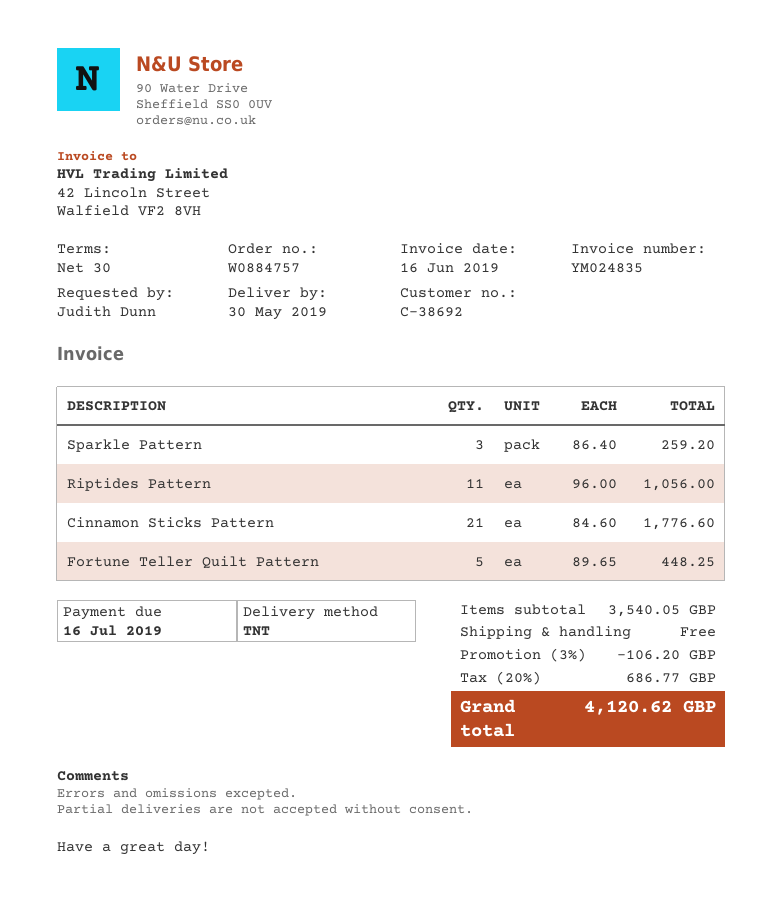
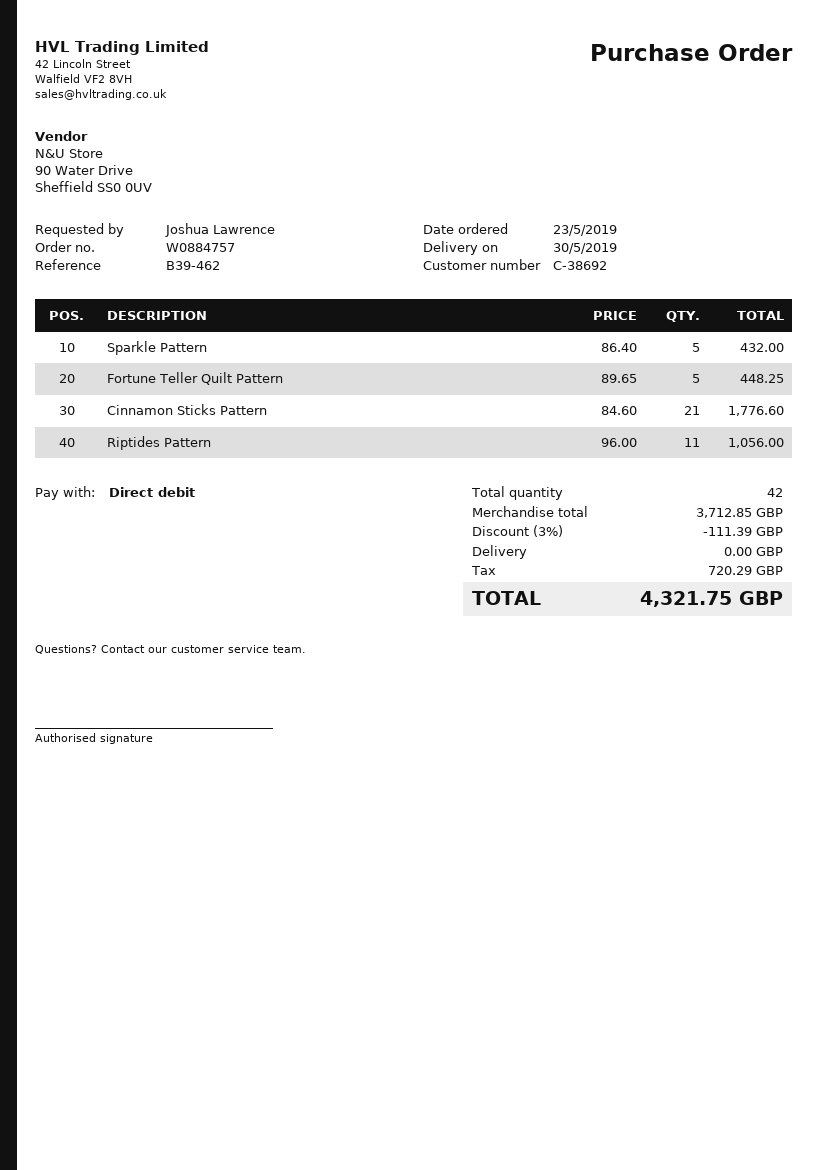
ordered by: Judith Dunn -> Joshua Lawrence
Sparkle Pattern: 3 x 86.40 = 259.20 -> 5 x 86.40 = 432.00
subtotal: 3540.05 -> 3712.85
discount: 3% = 106.20 -> 3% = 111.39
tax: 686.77 -> 720.29
total: 4120.62 -> 4321.75

